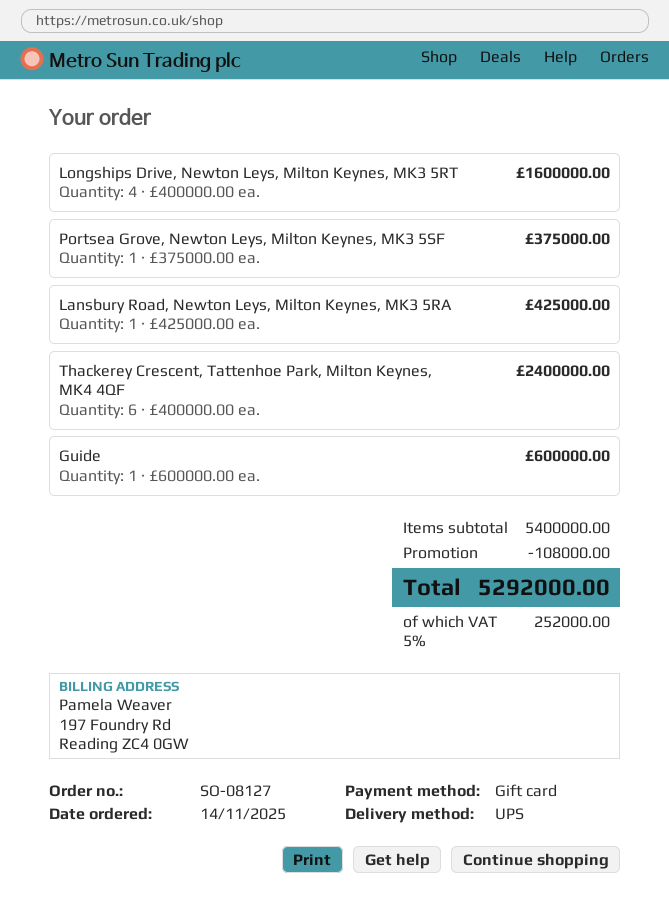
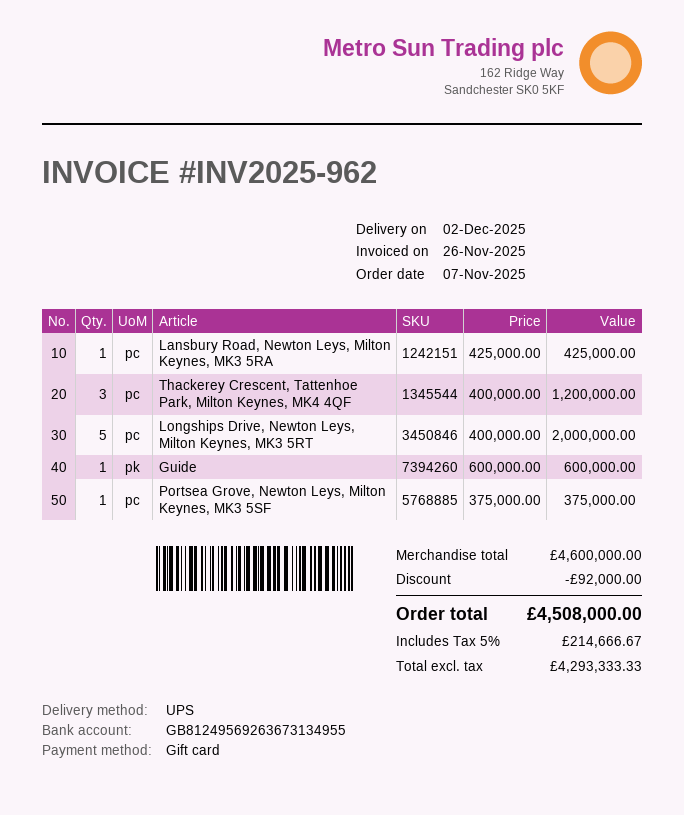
order date: 2025-11-14 -> 2025-11-07
Longships Drive, Newton Leys, Milton Keynes, MK3 5RT: 4 x 400000.00 = 1600000.00 -> 5 x 400000.00 = 2000000.00
Thackerey Crescent, Tattenhoe Park, Milton Keynes, MK4 4QF: 6 x 400000.00 = 2400000.00 -> 3 x 400000.00 = 1200000.00
subtotal: 5400000.00 -> 4600000.00
discount: 108000.00 -> 92000.00
tax: 5% = 252000.00 -> 5% = 214666.67
total: 5292000.00 -> 4508000.00

